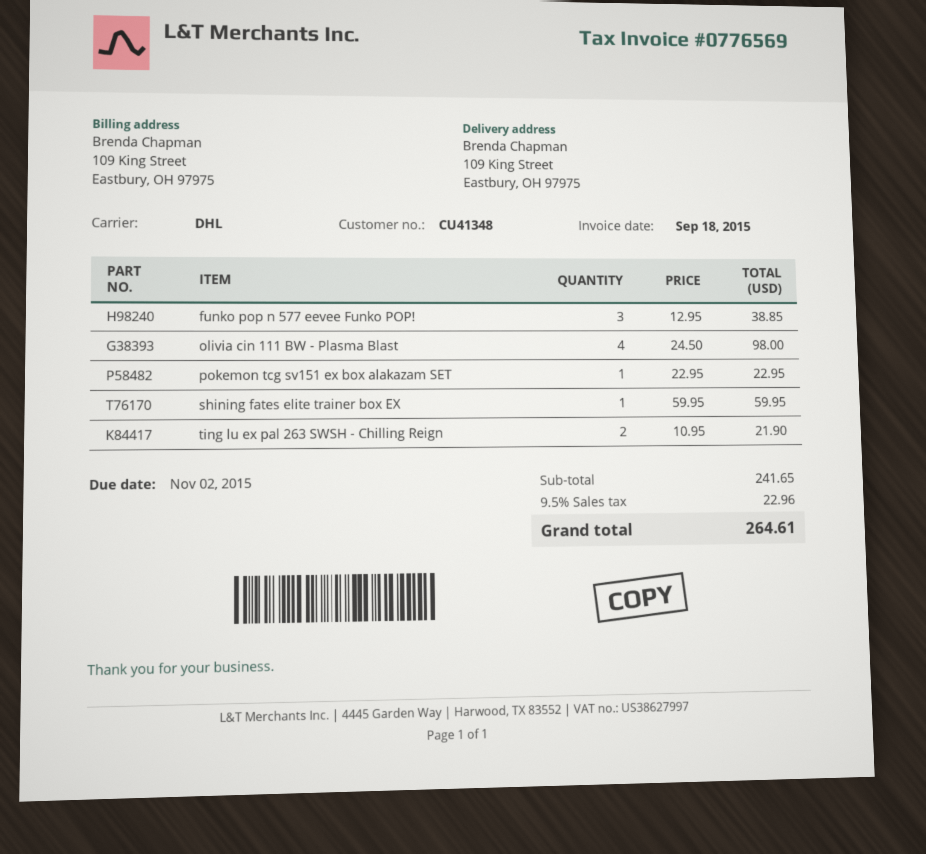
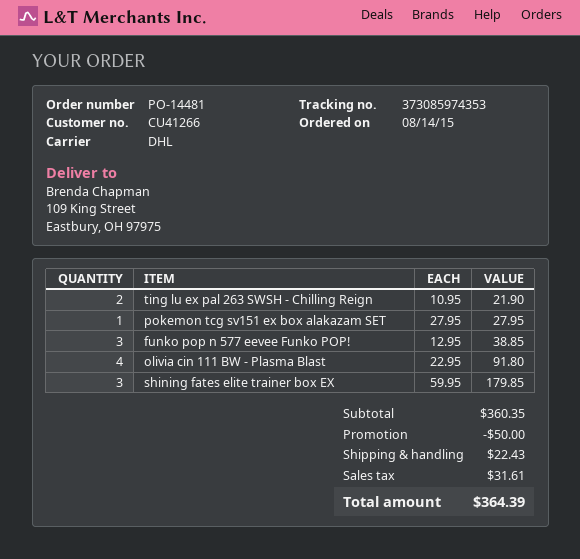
customer number: CU41348 -> CU41266
olivia cin 111 BW - Plasma Blast: 4 x 24.50 = 98.00 -> 4 x 22.95 = 91.80
pokemon tcg sv151 ex box alakazam SET: 1 x 22.95 = 22.95 -> 1 x 27.95 = 27.95
shining fates elite trainer box EX: 1 x 59.95 = 59.95 -> 3 x 59.95 = 179.85
subtotal: 241.65 -> 360.35
discount: none -> 50.00
shipping: none -> 22.43
tax: 22.96 -> 31.61
total: 264.61 -> 364.39

